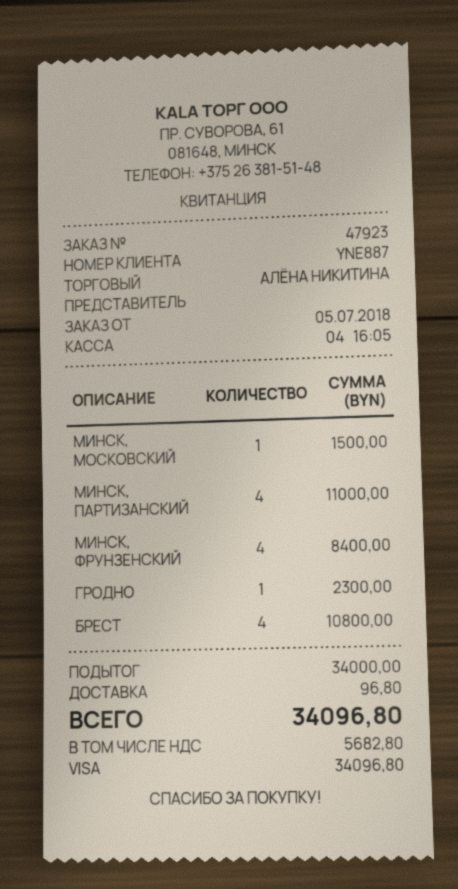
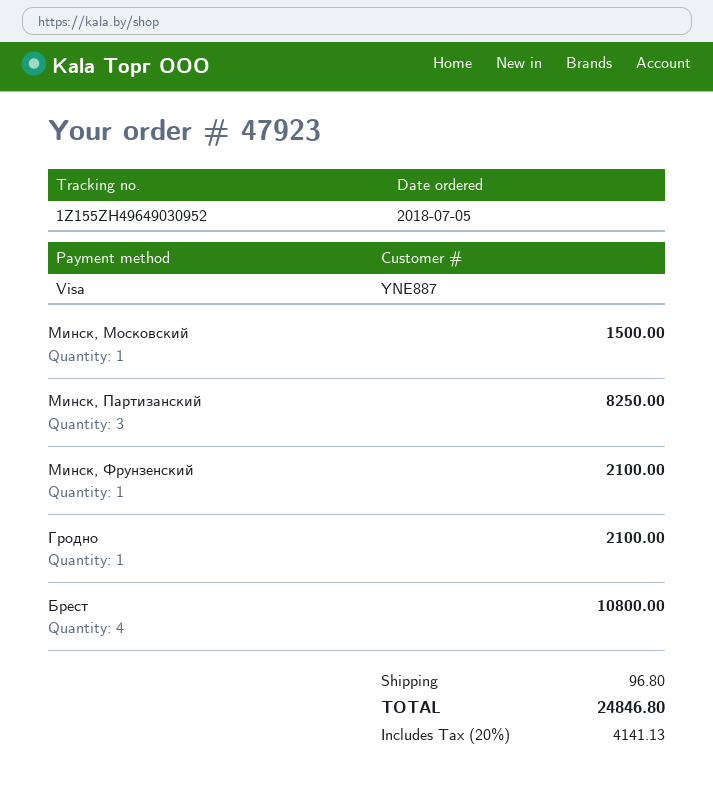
МИНСК, ПАРТИЗАНСКИЙ: 4 for 11000.00 -> 3 for 8250.00
МИНСК, ФРУНЗЕНСКИЙ: 4 for 8400.00 -> 1 for 2100.00
ГРОДНО: 1 for 2300.00 -> 1 for 2100.00
tax: 5682.80 -> 4141.13
total: 34096.80 -> 24846.80

